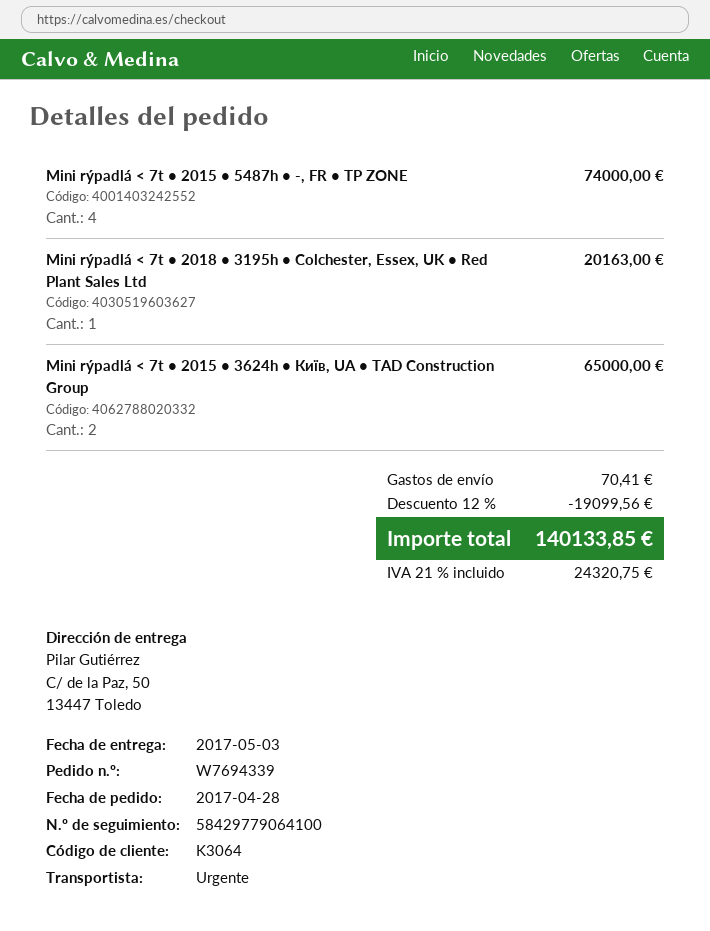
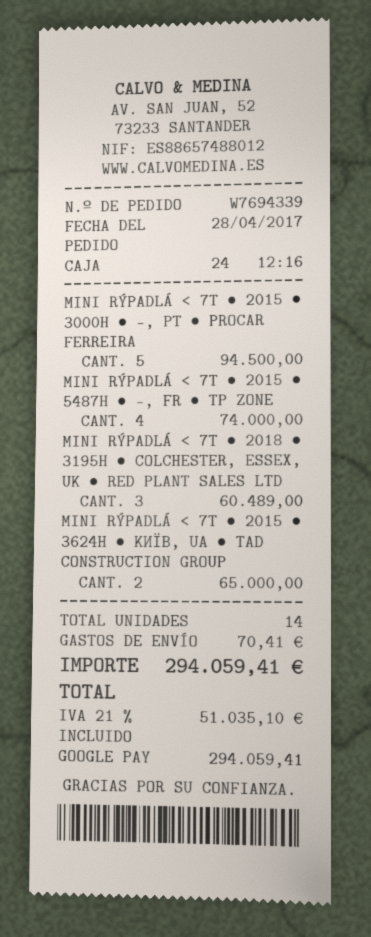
Mini rýpadlá < 7t • 2018 • 3195h • Colchester, Essex, UK • Red Plant Sales Ltd: 1 for 20163.00 -> 3 for 60489.00
MINI RÝPADLÁ < 7T • 2015 • 3000H • -, PT • PROCAR FERREIRA: none -> 5 for 94500.00
discount: 12% = 19099.56 -> none
tax: 21% = 24320.75 -> 21% = 51035.10
total: 140133.85 -> 294059.41

